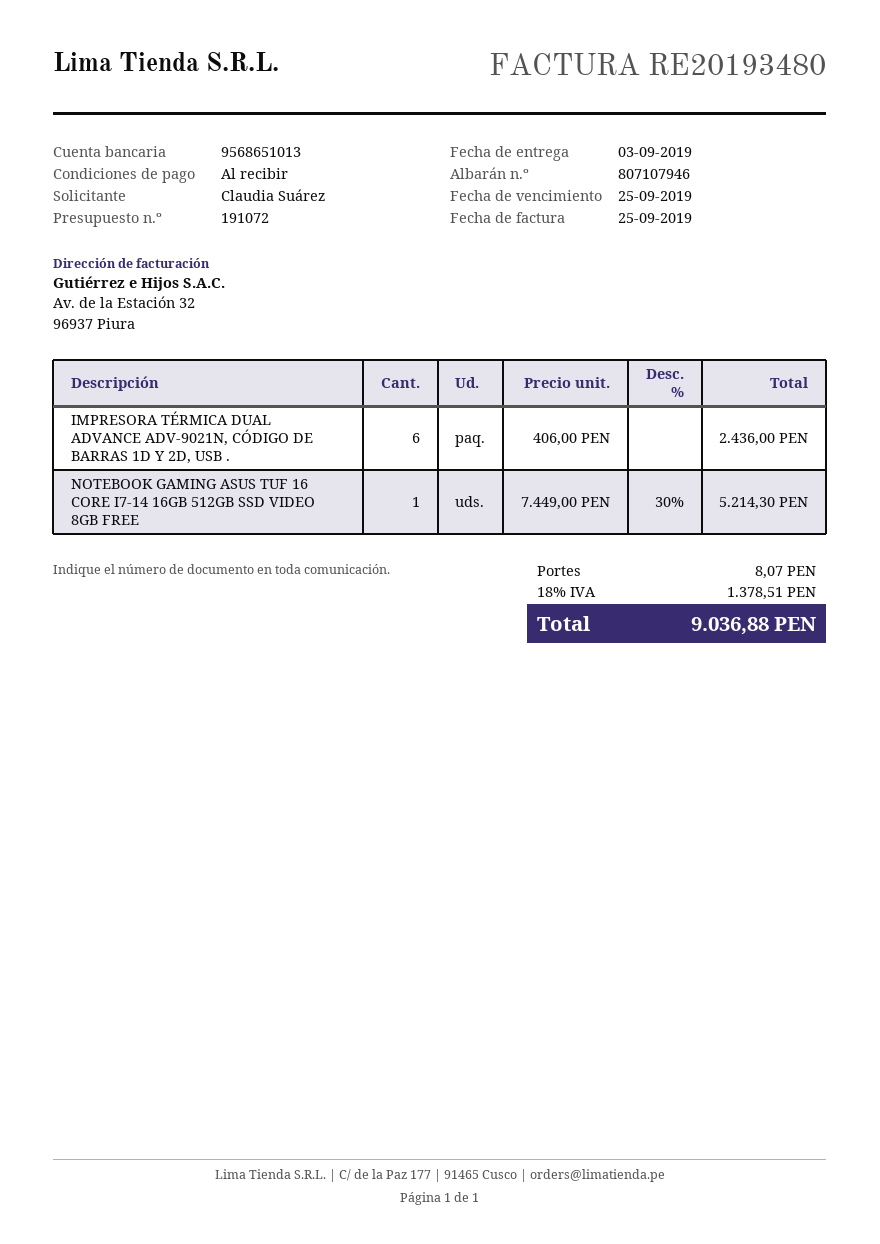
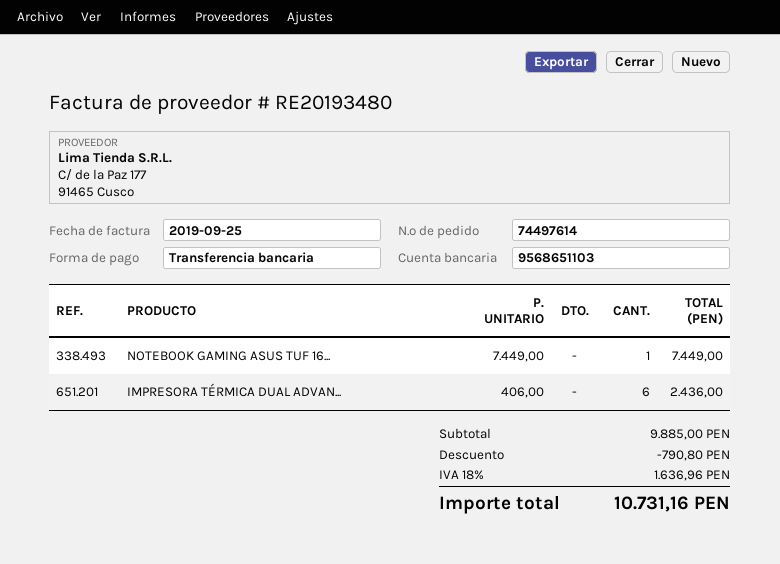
bank account: 9568651013 -> 9568651103
NOTEBOOK GAMING ASUS TUF 16 CORE I7-14 16GB 512GB SSD VIDEO 8GB FREE: 1 x 7449.00 - 30% = 5214.30 -> 1 x 7449.00 = 7449.00
discount: none -> 790.80
shipping: 8.07 -> none
tax: 18% = 1378.51 -> 18% = 1636.96
total: 9036.88 -> 10731.16

